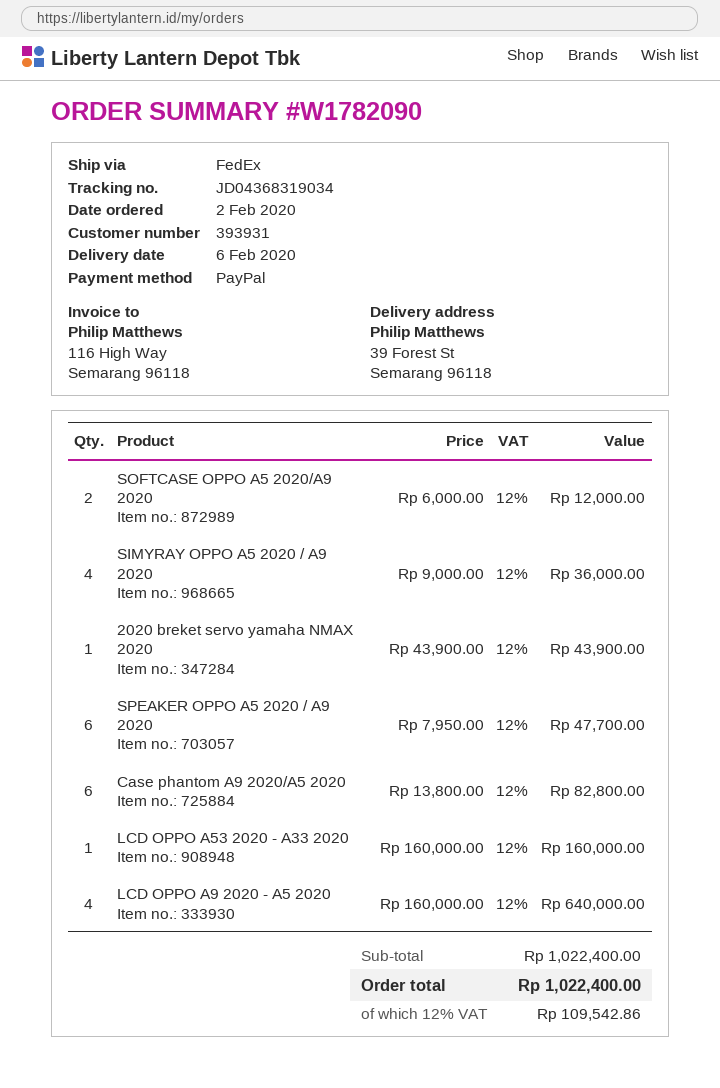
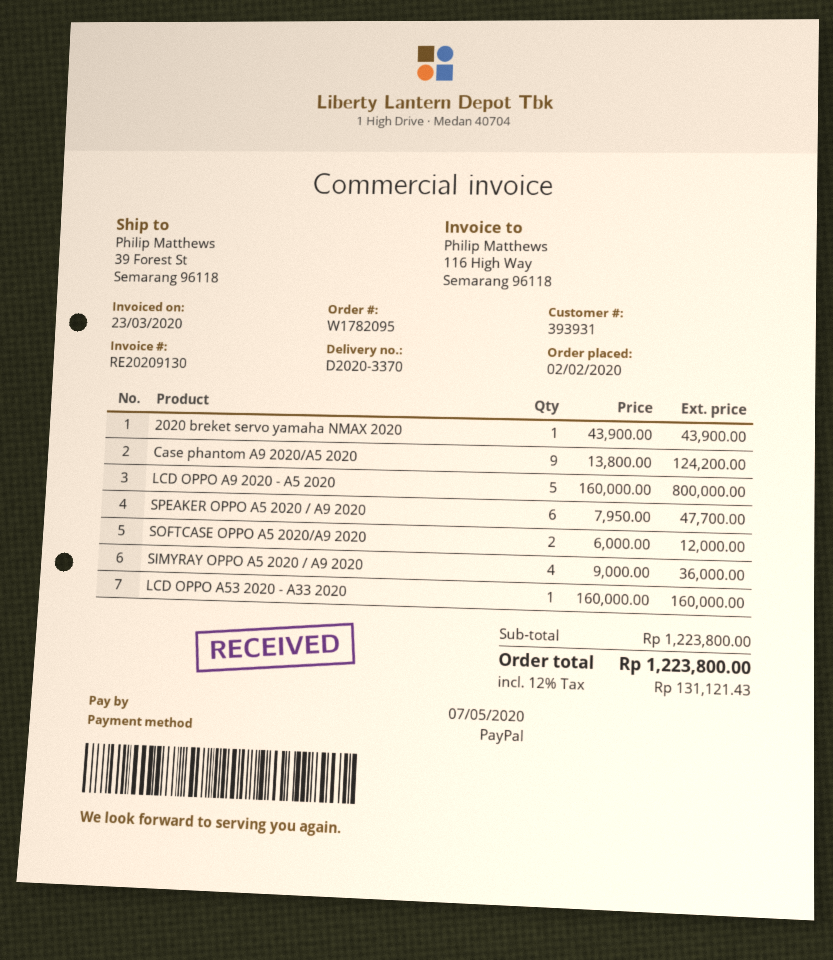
order number: W1782090 -> W1782095
Case phantom A9 2020/A5 2020: 6 x 13800.00 = 82800.00 -> 9 x 13800.00 = 124200.00
LCD OPPO A9 2020 - A5 2020: 4 x 160000.00 = 640000.00 -> 5 x 160000.00 = 800000.00
subtotal: 1022400.00 -> 1223800.00
tax: 12% = 109542.86 -> 12% = 131121.43
total: 1022400.00 -> 1223800.00

